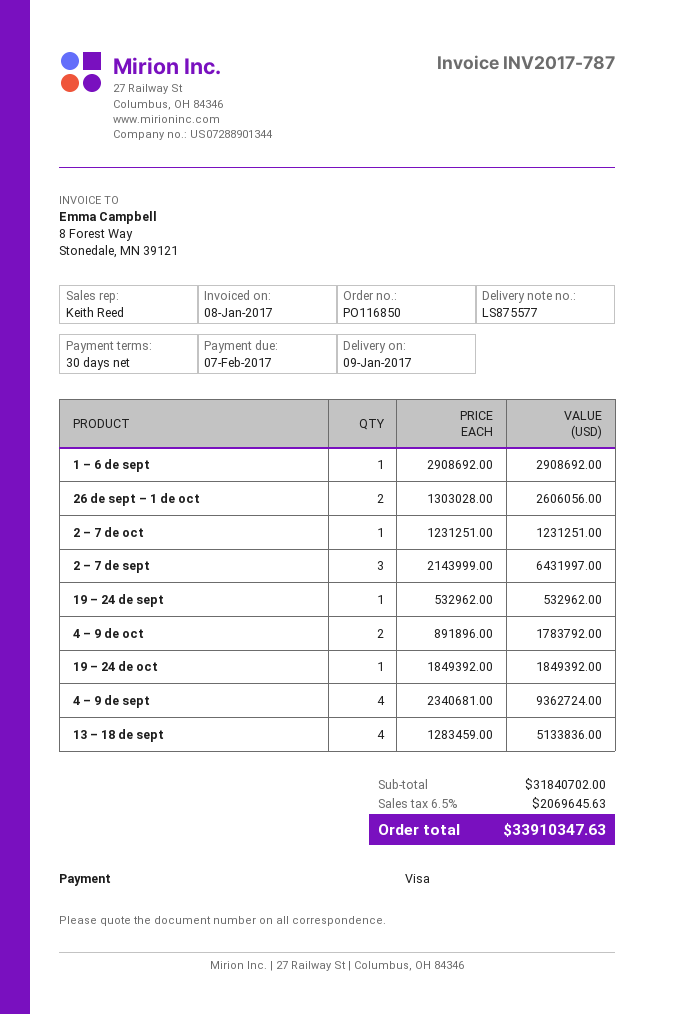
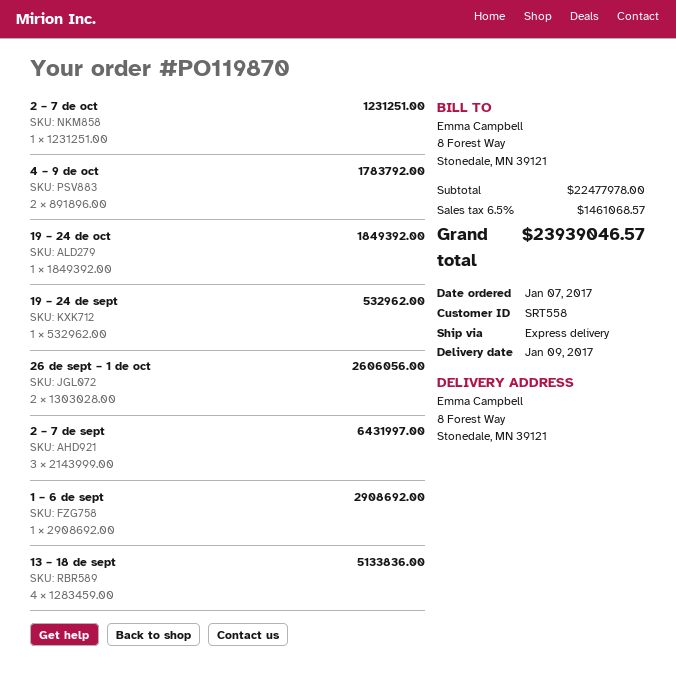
order number: PO116850 -> PO119870
4 – 9 de sept: 4 x 2340681.00 = 9362724.00 -> none
subtotal: 31840702.00 -> 22477978.00
tax: 6.5% = 2069645.63 -> 6.5% = 1461068.57
total: 33910347.63 -> 23939046.57

